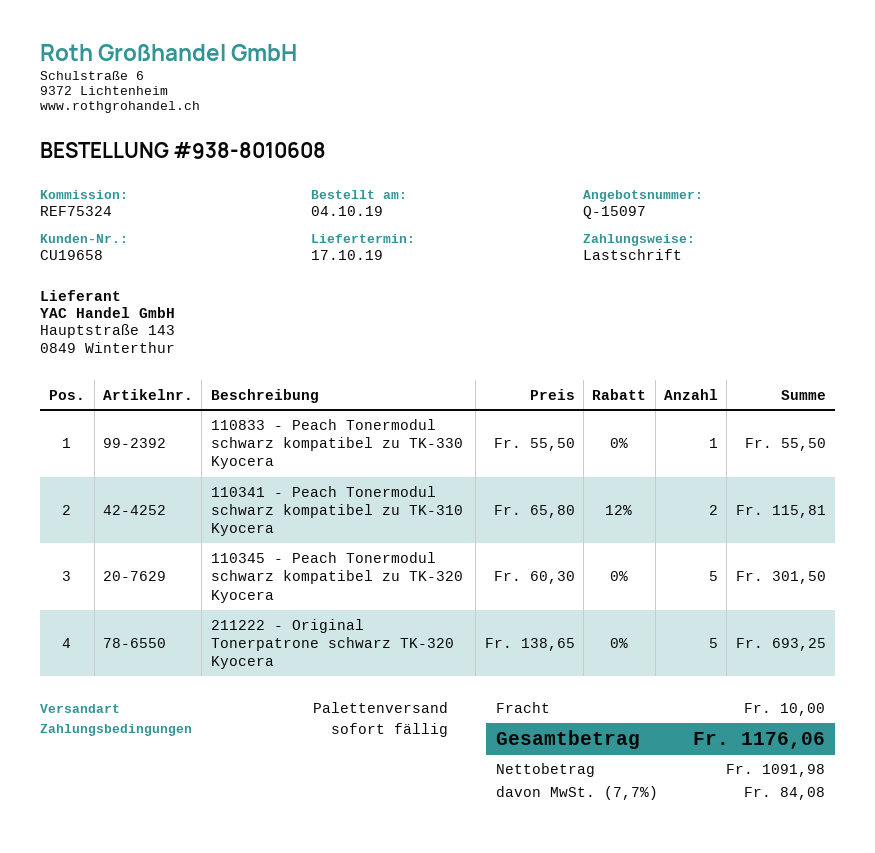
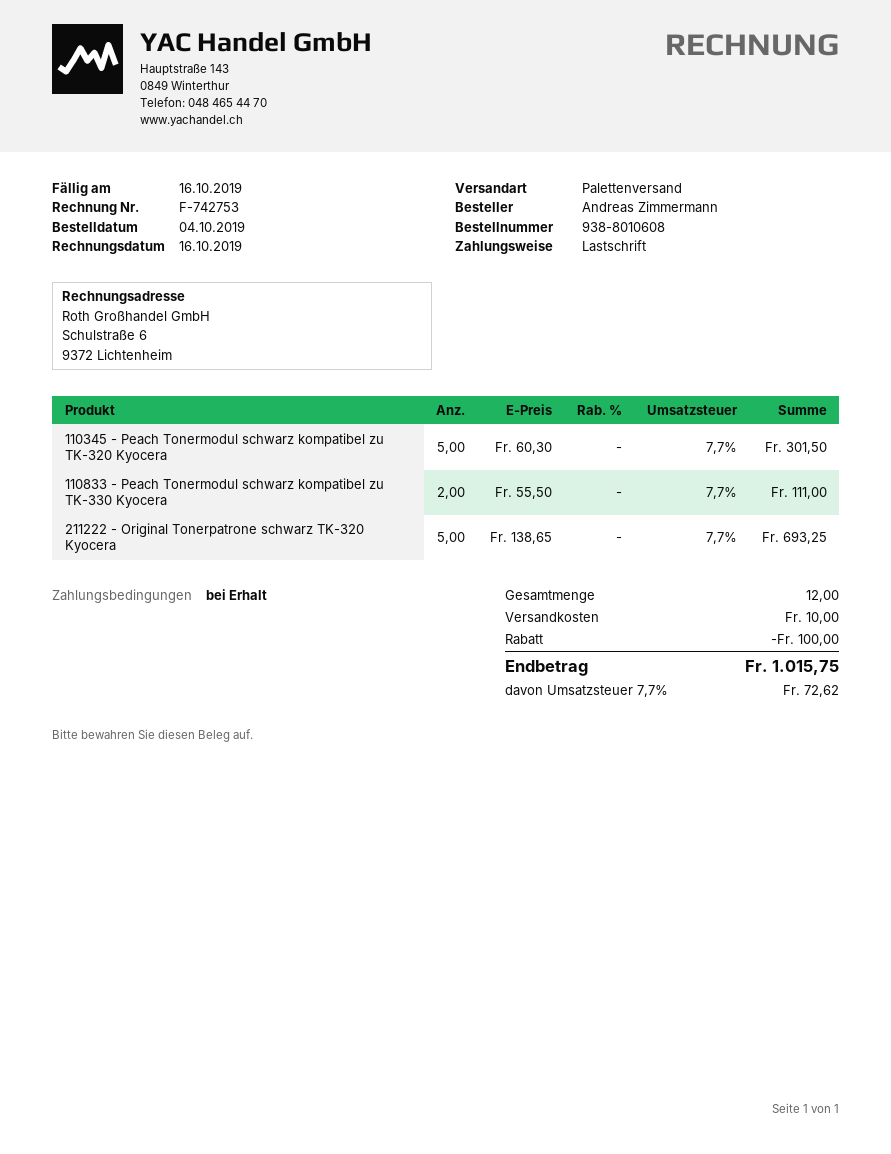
110833 - Peach Tonermodul schwarz kompatibel zu TK-330 Kyocera: 1 x 55.50 = 55.50 -> 2 x 55.50 = 111.00
110341 - Peach Tonermodul schwarz kompatibel zu TK-310 Kyocera: 2 x 65.80 - 12% = 115.81 -> none
discount: none -> 100.00
tax: 7.7% = 84.08 -> 7.7% = 72.62
total: 1176.06 -> 1015.75

